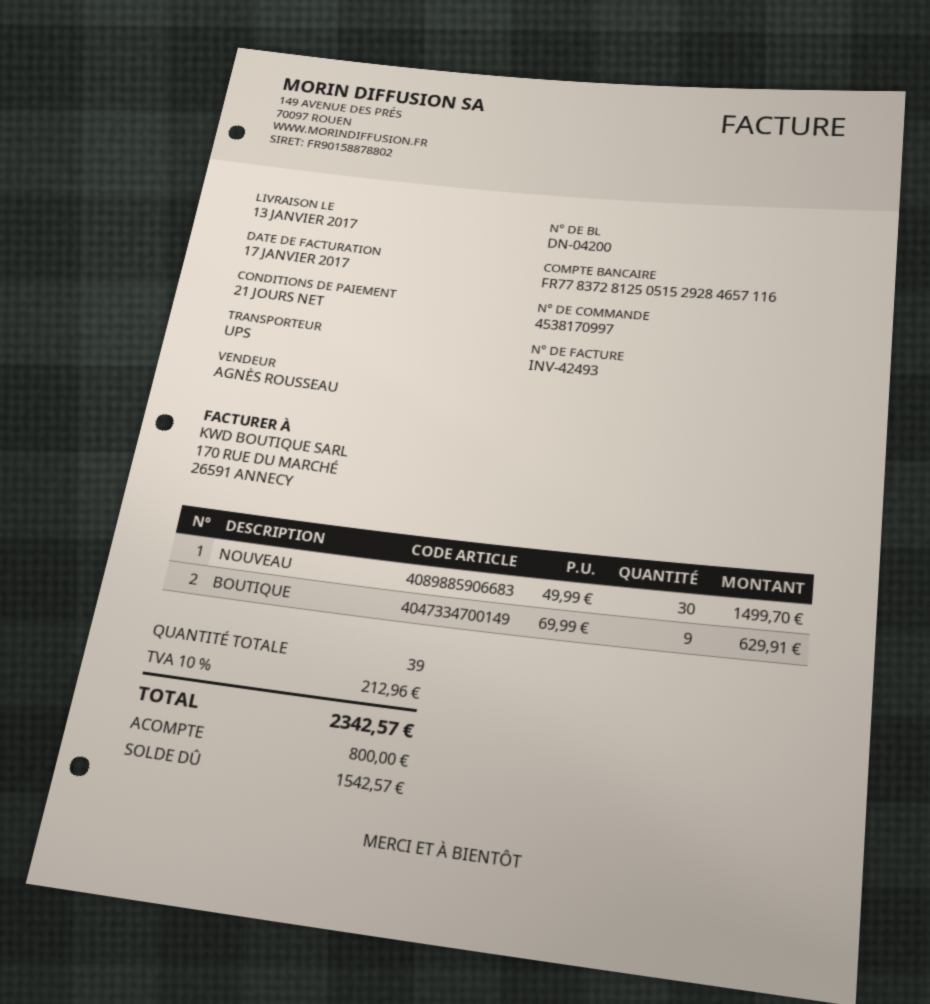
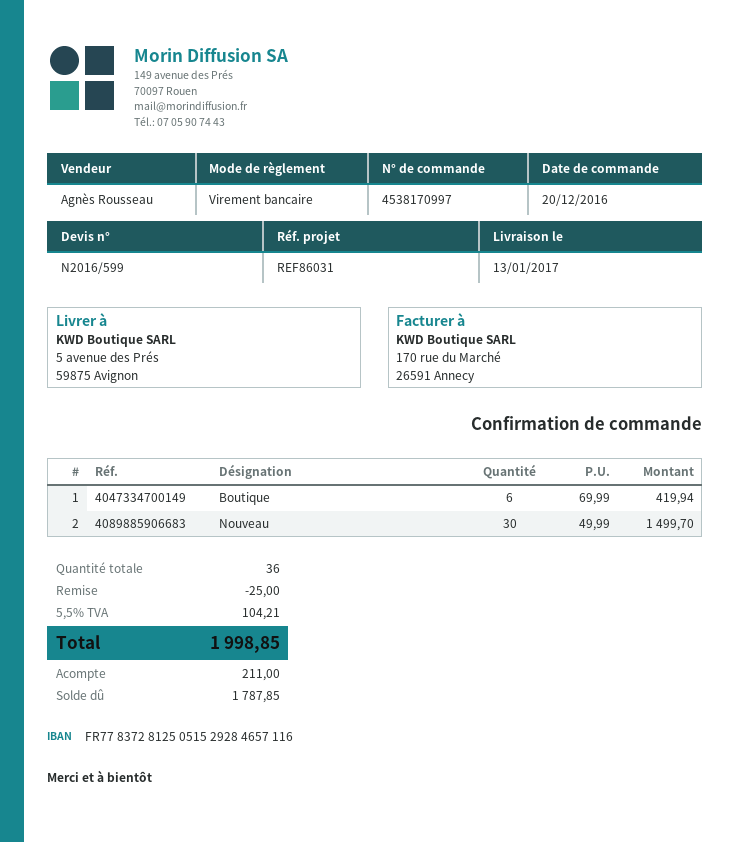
BOUTIQUE: 9 x 69.99 = 629.91 -> 6 x 69.99 = 419.94
total quantity: 39 -> 36
discount: none -> 25.00
tax: 10% = 212.96 -> 5.5% = 104.21
total: 2342.57 -> 1998.85
deposit: 800.00 -> 211.00
balance: 1542.57 -> 1787.85

